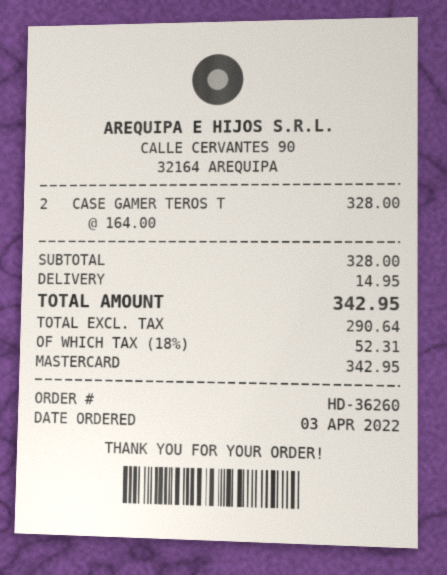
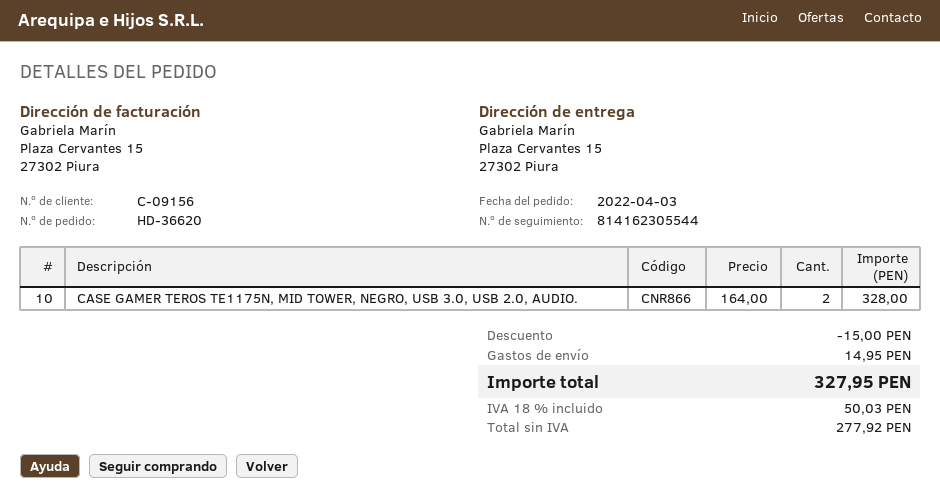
order number: HD-36260 -> HD-36620
discount: none -> 15.00
net: 290.64 -> 277.92
tax: 18% = 52.31 -> 18% = 50.03
total: 342.95 -> 327.95

